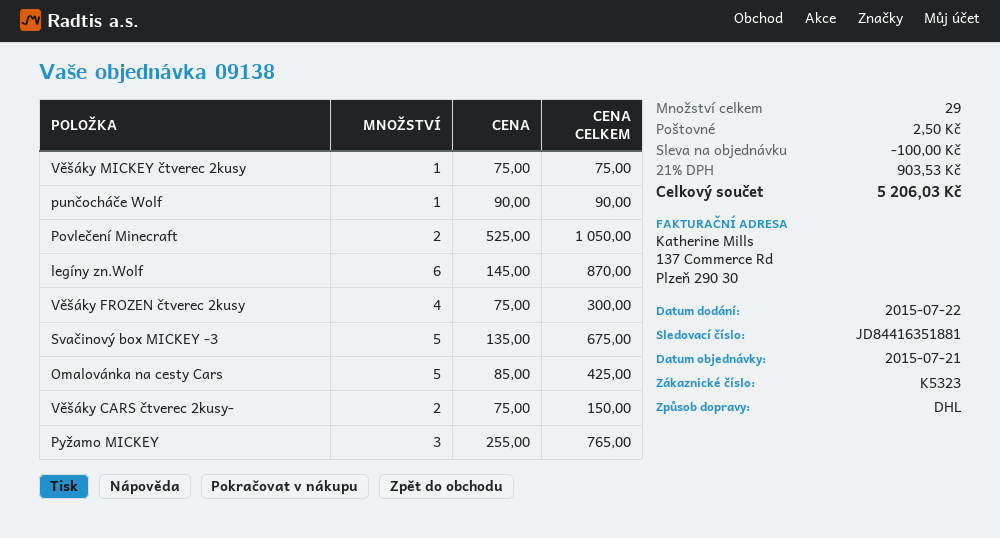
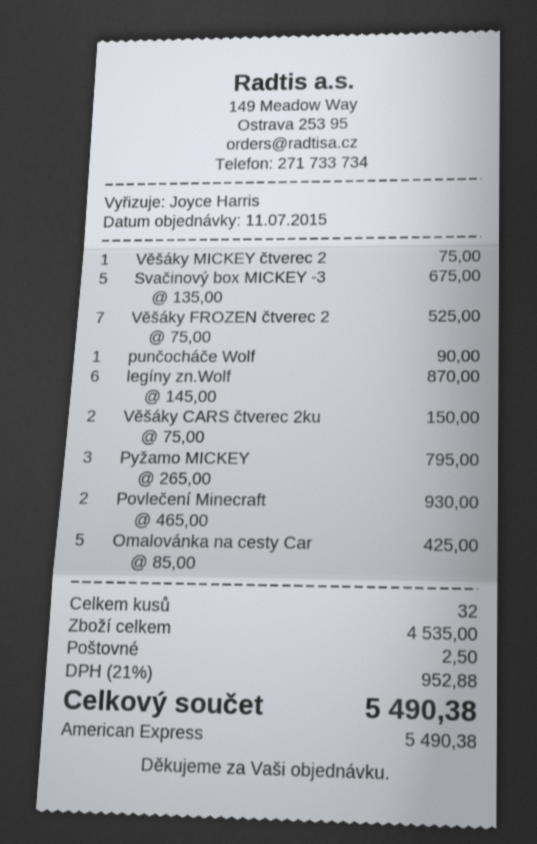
order date: 2015-07-21 -> 2015-07-11
Povlečení Minecraft: 2 x 525.00 = 1050.00 -> 2 x 465.00 = 930.00
Věšáky FROZEN čtverec 2kusy: 4 x 75.00 = 300.00 -> 7 x 75.00 = 525.00
Pyžamo MICKEY: 3 x 255.00 = 765.00 -> 3 x 265.00 = 795.00
total quantity: 29 -> 32
discount: 100.00 -> none
tax: 21% = 903.53 -> 21% = 952.88
total: 5206.03 -> 5490.38

